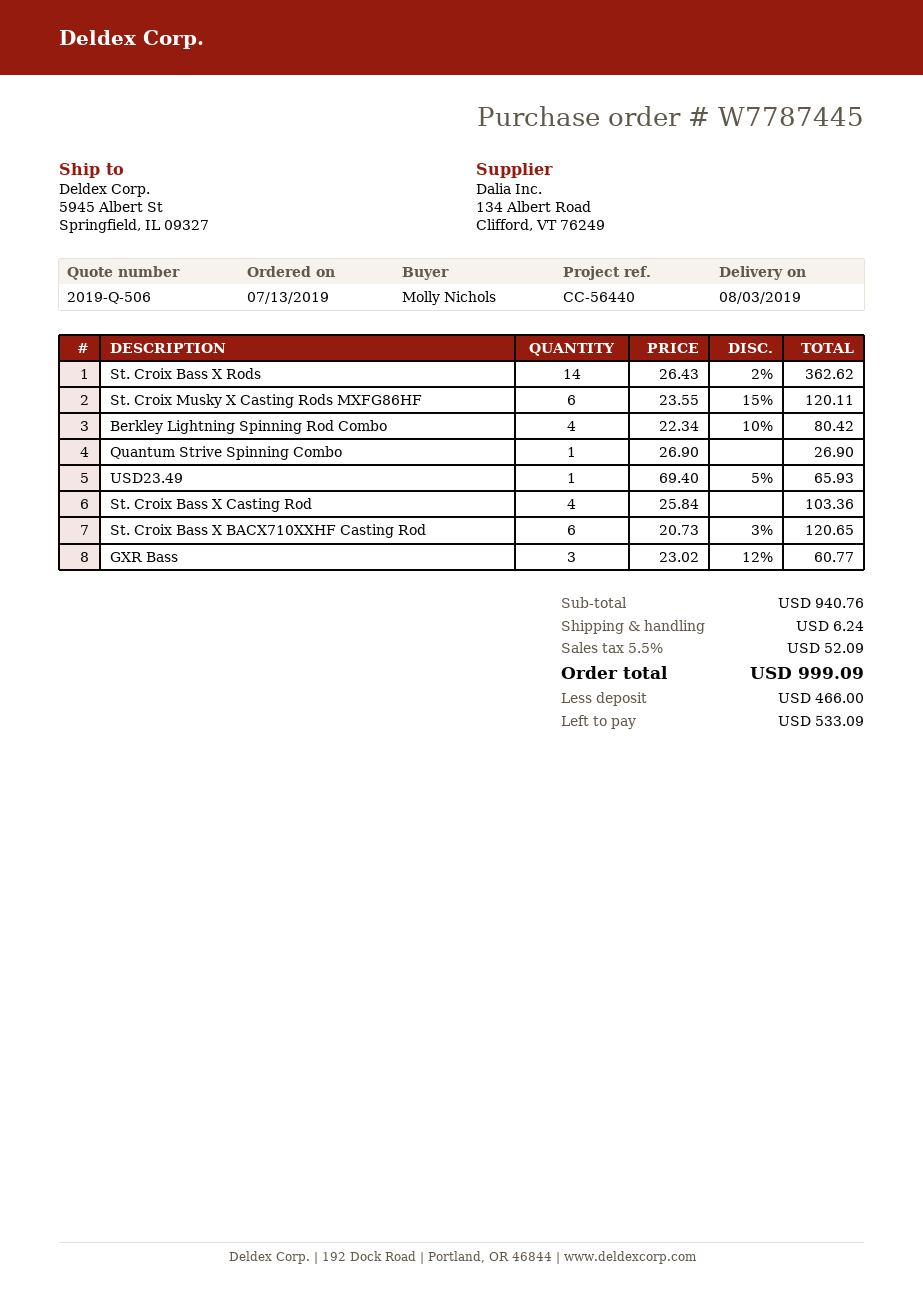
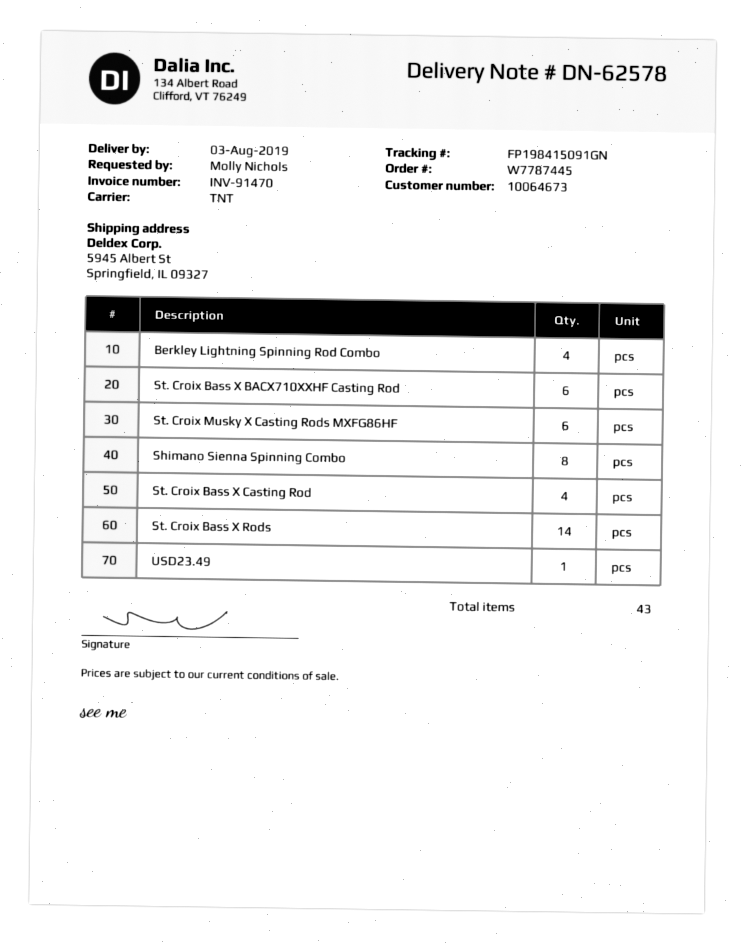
Quantum Strive Spinning Combo: 1 -> none
GXR Bass: 3 -> none
Shimano Sienna Spinning Combo: none -> 8

